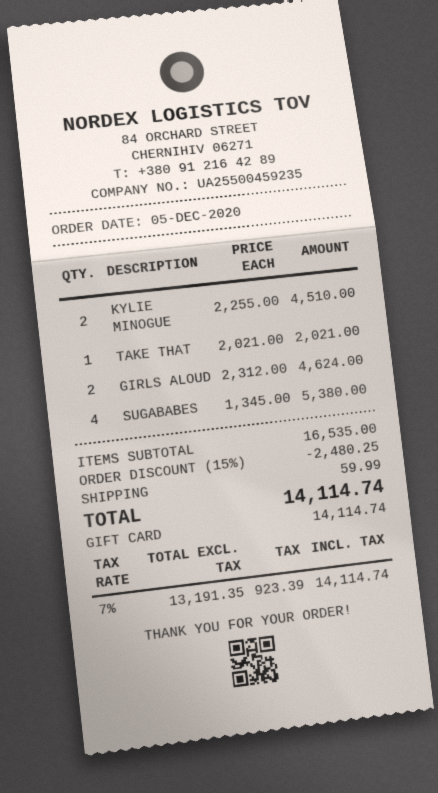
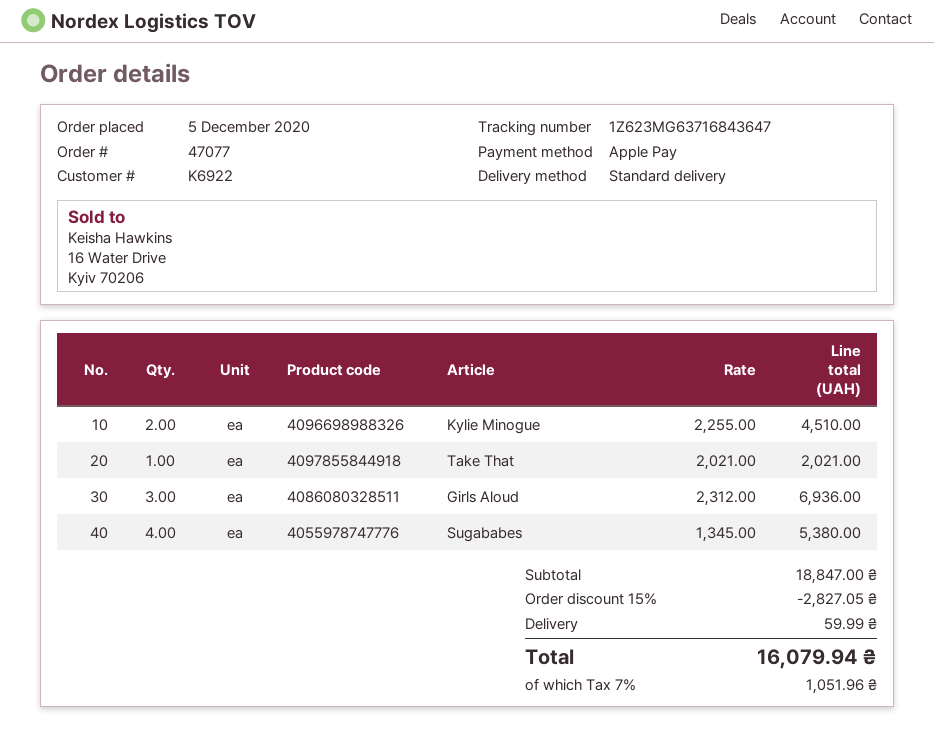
payment method: gift card -> Apple Pay
GIRLS ALOUD: 2 x 2312.00 = 4624.00 -> 3 x 2312.00 = 6936.00
subtotal: 16535.00 -> 18847.00
discount: 15% = 2480.25 -> 15% = 2827.05
tax: 7% = 923.39 -> 7% = 1051.96
total: 14114.74 -> 16079.94

